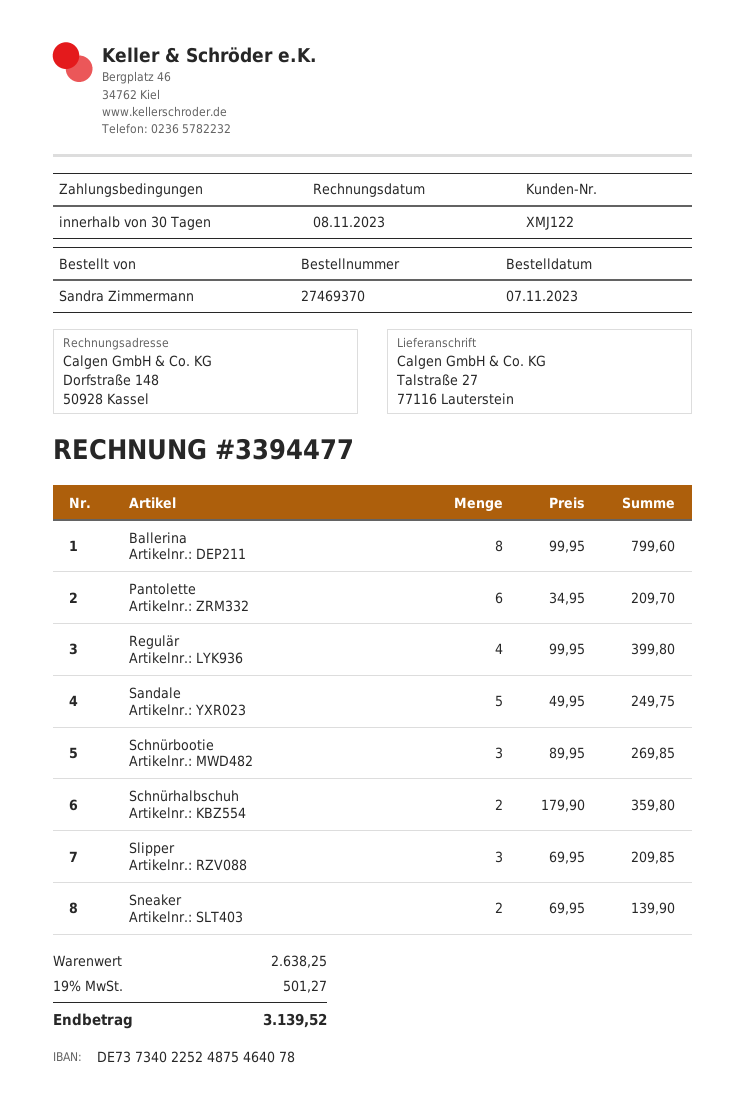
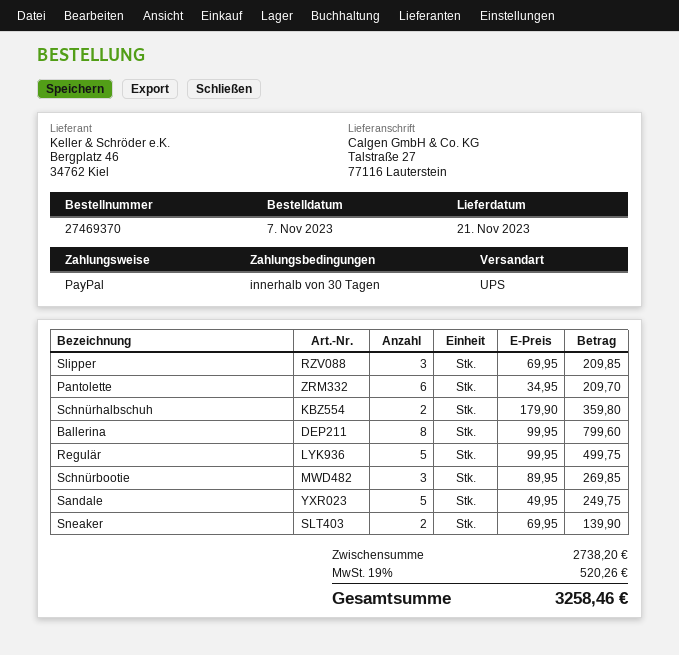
Regulär: 4 x 99.95 = 399.80 -> 5 x 99.95 = 499.75
subtotal: 2638.25 -> 2738.20
tax: 19% = 501.27 -> 19% = 520.26
total: 3139.52 -> 3258.46

